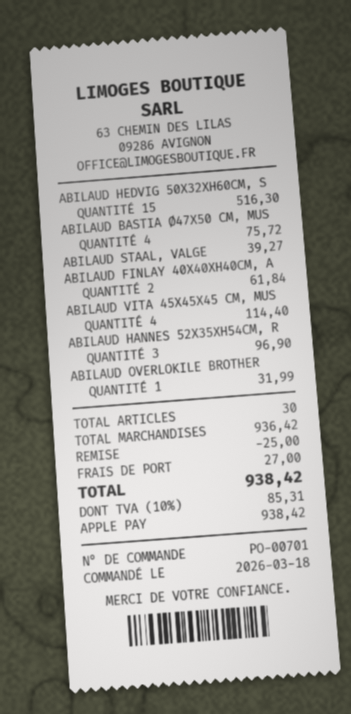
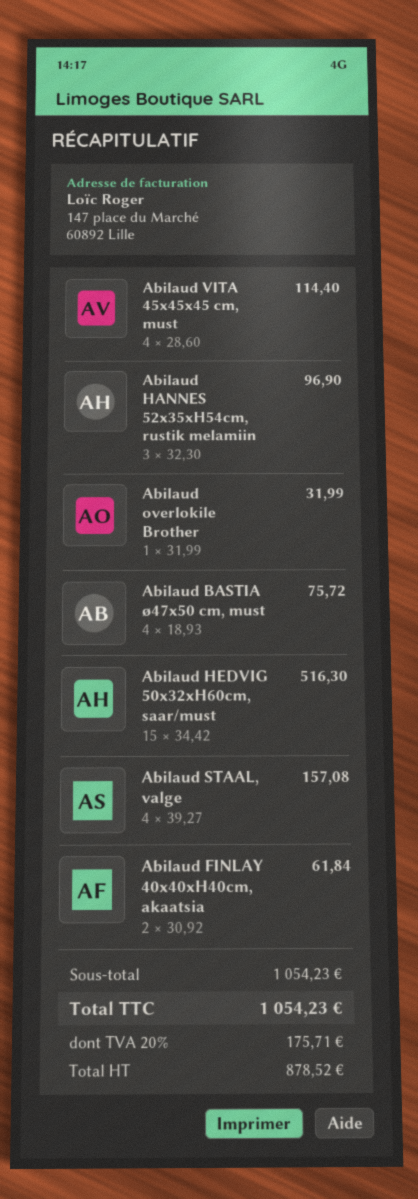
ABILAUD STAAL, VALGE: 1 for 39.27 -> 4 for 157.08
subtotal: 936.42 -> 1054.23
discount: 25.00 -> none
shipping: 27.00 -> none
tax: 10% = 85.31 -> 20% = 175.71
total: 938.42 -> 1054.23

